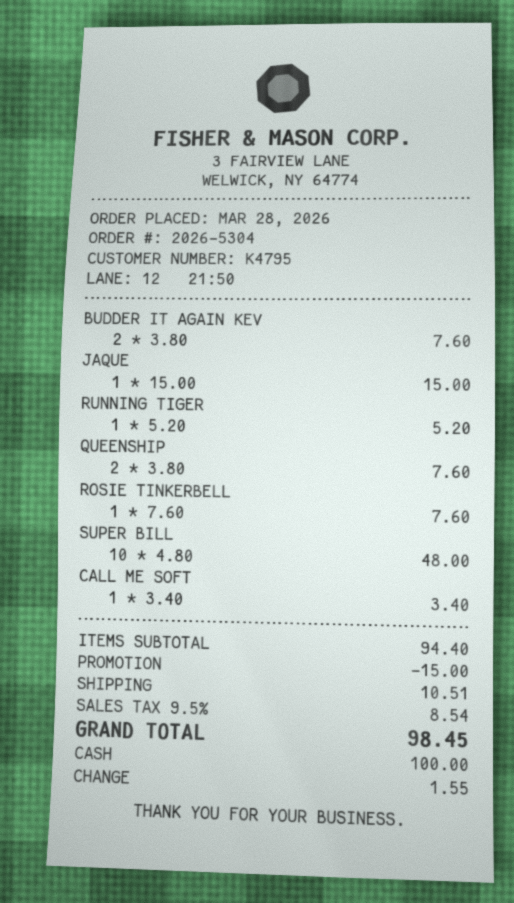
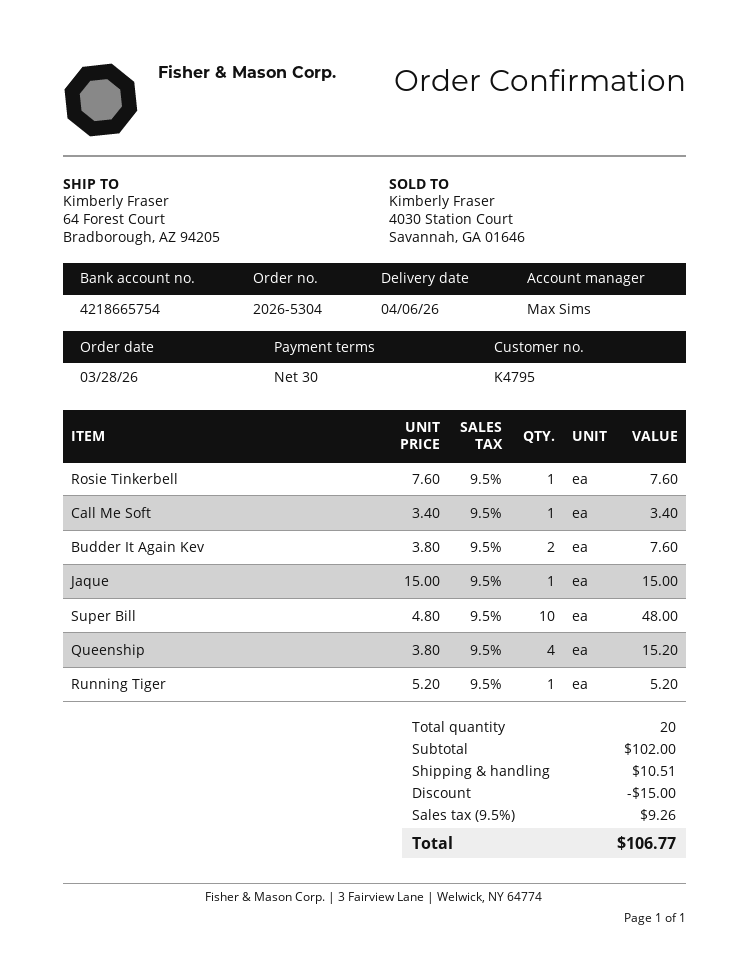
QUEENSHIP: 2 x 3.80 = 7.60 -> 4 x 3.80 = 15.20
subtotal: 94.40 -> 102.00
tax: 9.5% = 8.54 -> 9.5% = 9.26
total: 98.45 -> 106.77

